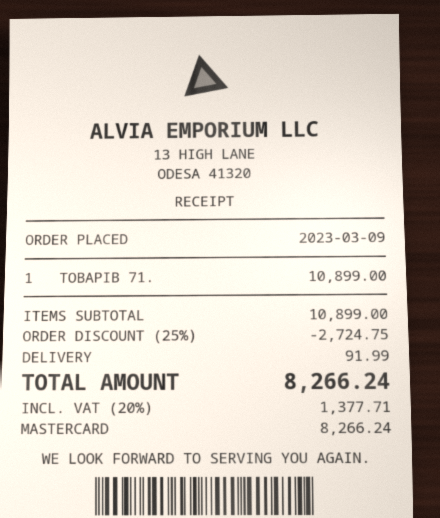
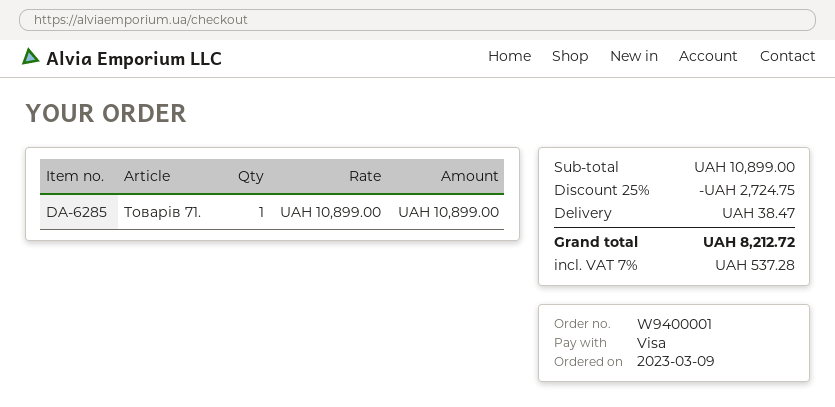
payment method: Mastercard -> Visa
shipping: 91.99 -> 38.47
tax: 20% = 1377.71 -> 7% = 537.28
total: 8266.24 -> 8212.72

